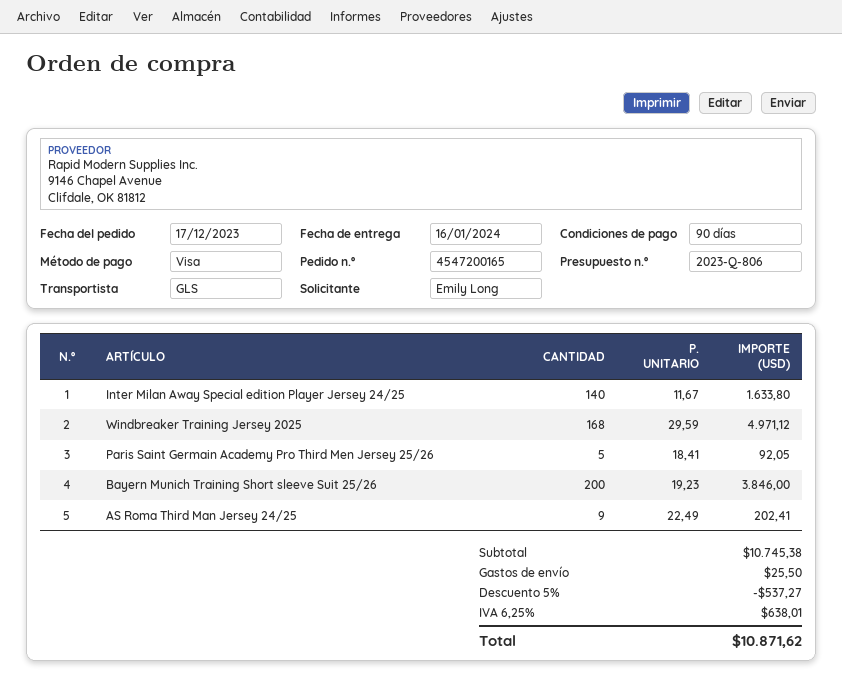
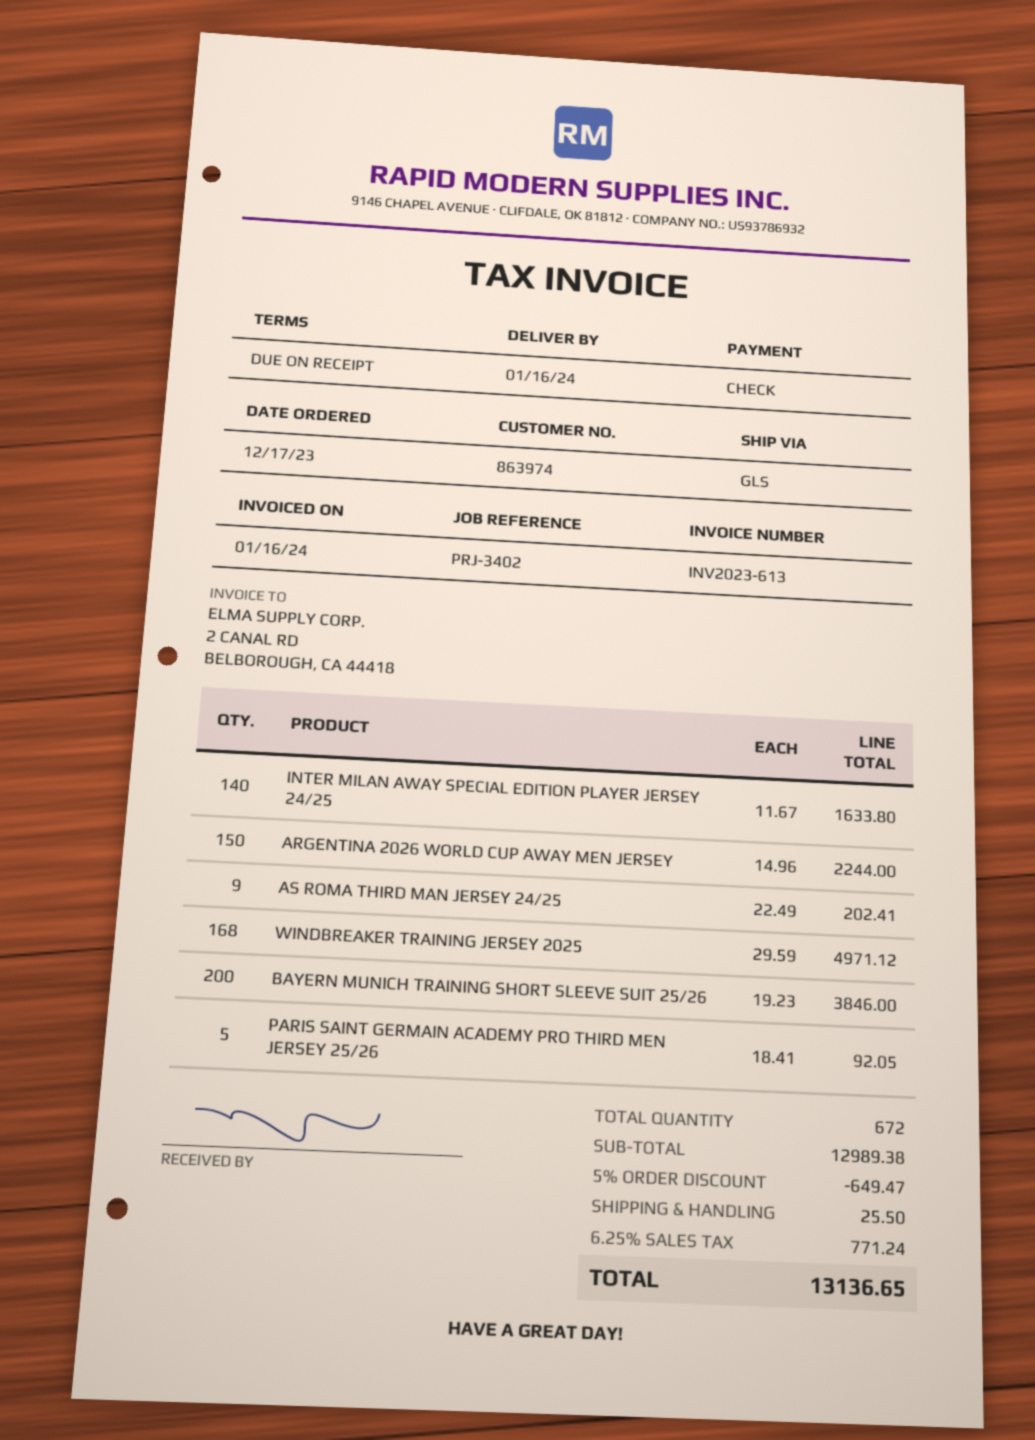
payment terms: 90 days -> on receipt
payment method: Visa -> cheque
ARGENTINA 2026 WORLD CUP AWAY MEN JERSEY: none -> 150 x 14.96 = 2244.00
subtotal: 10745.38 -> 12989.38
discount: 5% = 537.27 -> 5% = 649.47
tax: 6.25% = 638.01 -> 6.25% = 771.24
total: 10871.62 -> 13136.65

